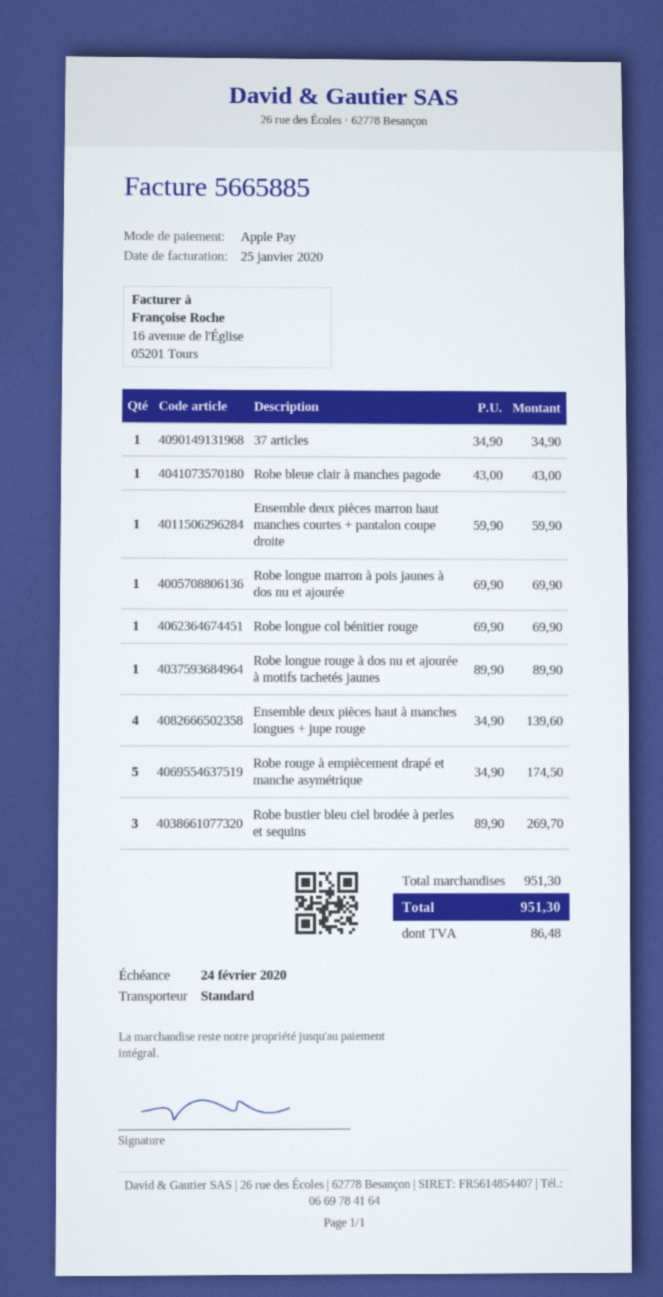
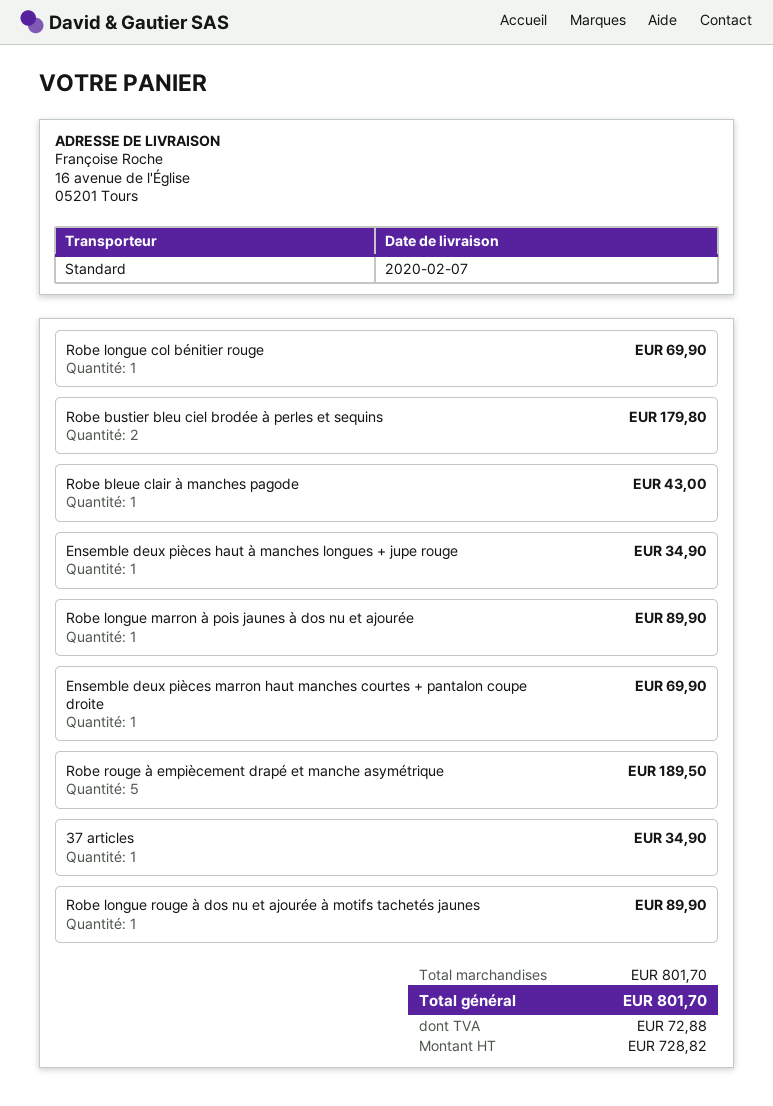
Ensemble deux pièces marron haut manches courtes + pantalon coupe droite: 1 for 59.90 -> 1 for 69.90
Robe longue marron à pois jaunes à dos nu et ajourée: 1 for 69.90 -> 1 for 89.90
Ensemble deux pièces haut à manches longues + jupe rouge: 4 for 139.60 -> 1 for 34.90
Robe rouge à empiècement drapé et manche asymétrique: 5 for 174.50 -> 5 for 189.50
Robe bustier bleu ciel brodée à perles et sequins: 3 for 269.70 -> 2 for 179.80
subtotal: 951.30 -> 801.70
tax: 86.48 -> 72.88
total: 951.30 -> 801.70

